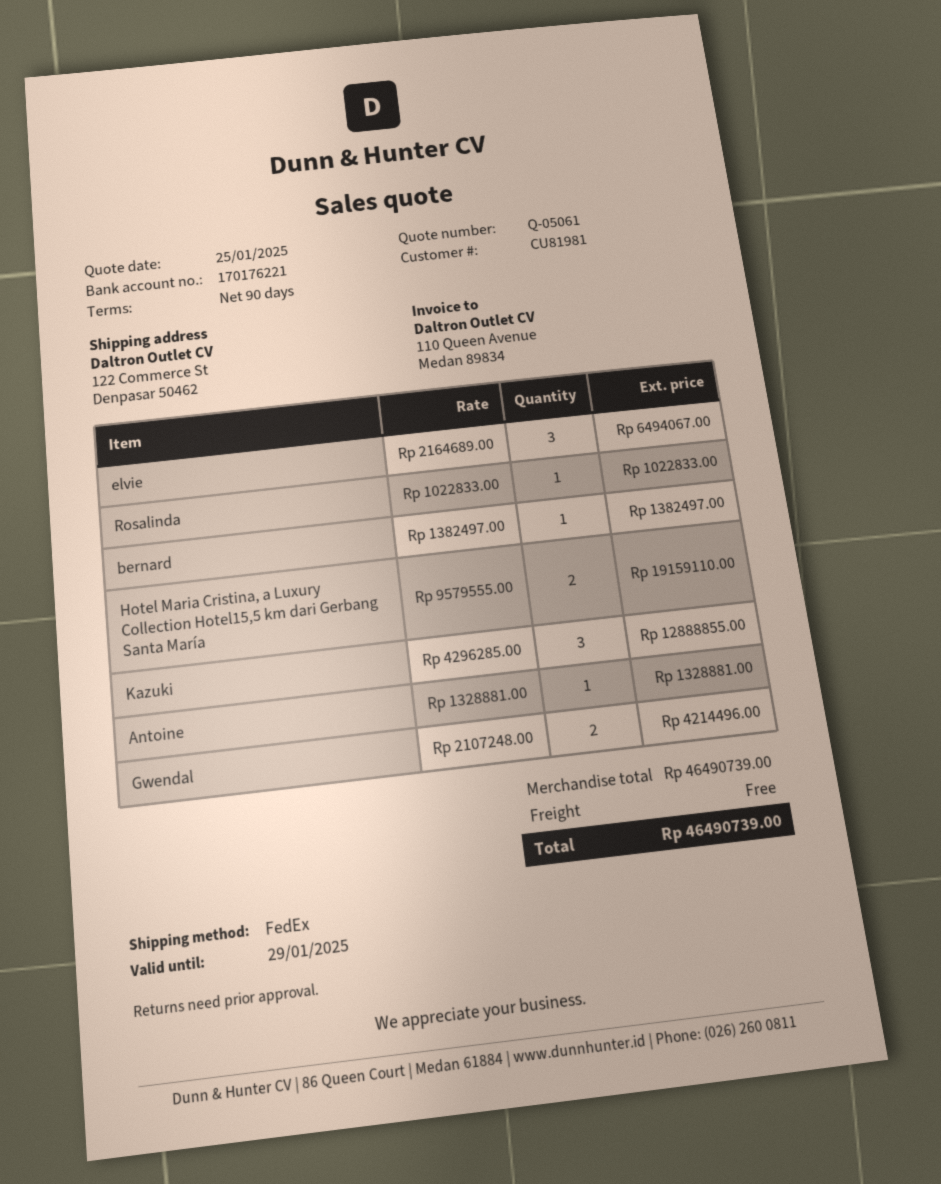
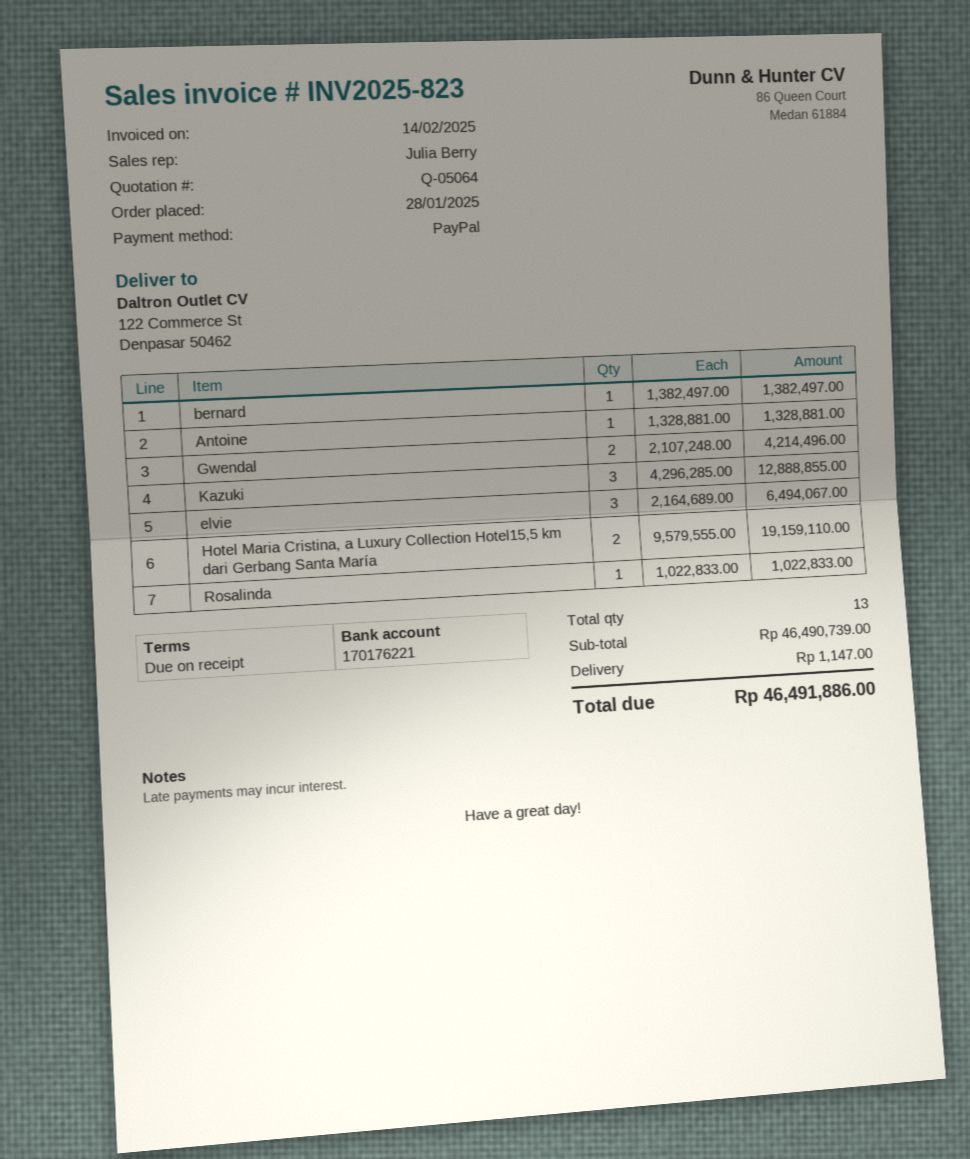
quote number: Q-05061 -> Q-05064
payment terms: 90 days -> on receipt
shipping: 0.00 -> 1147.00
total: 46490739.00 -> 46491886.00

